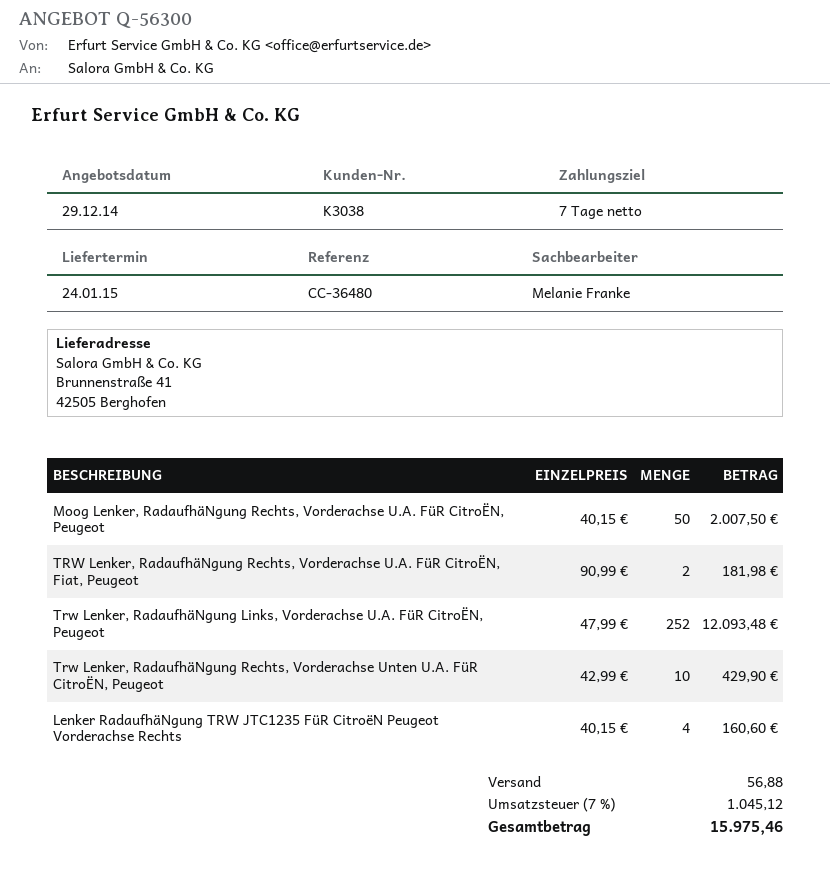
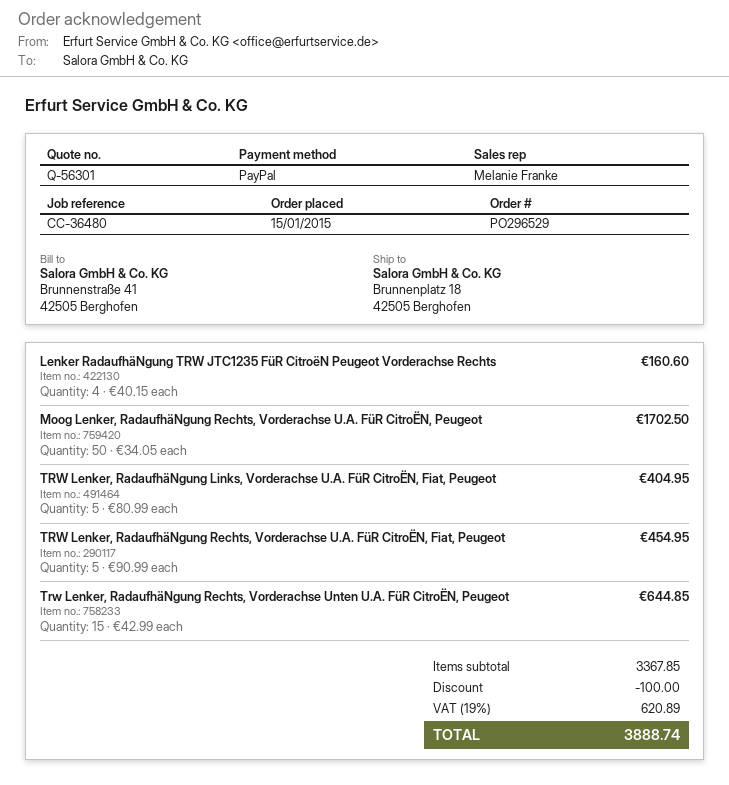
quote number: Q-56300 -> Q-56301
ship to: Brunnenstraße 41, 42505 Berghofen -> Brunnenplatz 18, 42505 Berghofen
Moog Lenker, RadaufhäNgung Rechts, Vorderachse U.A. FüR CitroËN, Peugeot: 50 x 40.15 = 2007.50 -> 50 x 34.05 = 1702.50
TRW Lenker, RadaufhäNgung Rechts, Vorderachse U.A. FüR CitroËN, Fiat, Peugeot: 2 x 90.99 = 181.98 -> 5 x 90.99 = 454.95
Trw Lenker, RadaufhäNgung Links, Vorderachse U.A. FüR CitroËN, Peugeot: 252 x 47.99 = 12093.48 -> none
Trw Lenker, RadaufhäNgung Rechts, Vorderachse Unten U.A. FüR CitroËN, Peugeot: 10 x 42.99 = 429.90 -> 15 x 42.99 = 644.85
TRW Lenker, RadaufhäNgung Links, Vorderachse U.A. FüR CitroËN, Fiat, Peugeot: none -> 5 x 80.99 = 404.95
discount: none -> 100.00
shipping: 56.88 -> none
tax: 7% = 1045.12 -> 19% = 620.89
total: 15975.46 -> 3888.74

